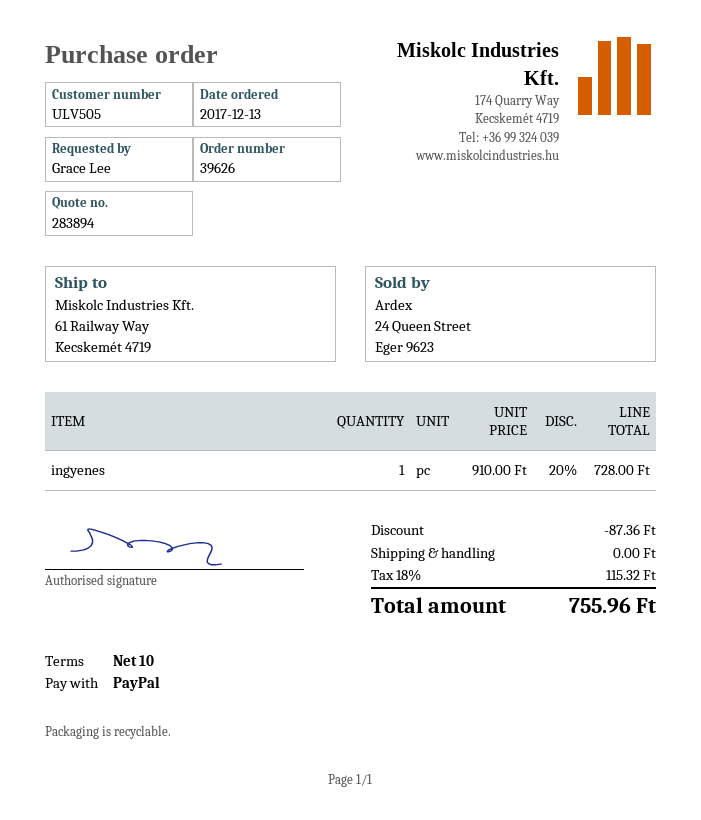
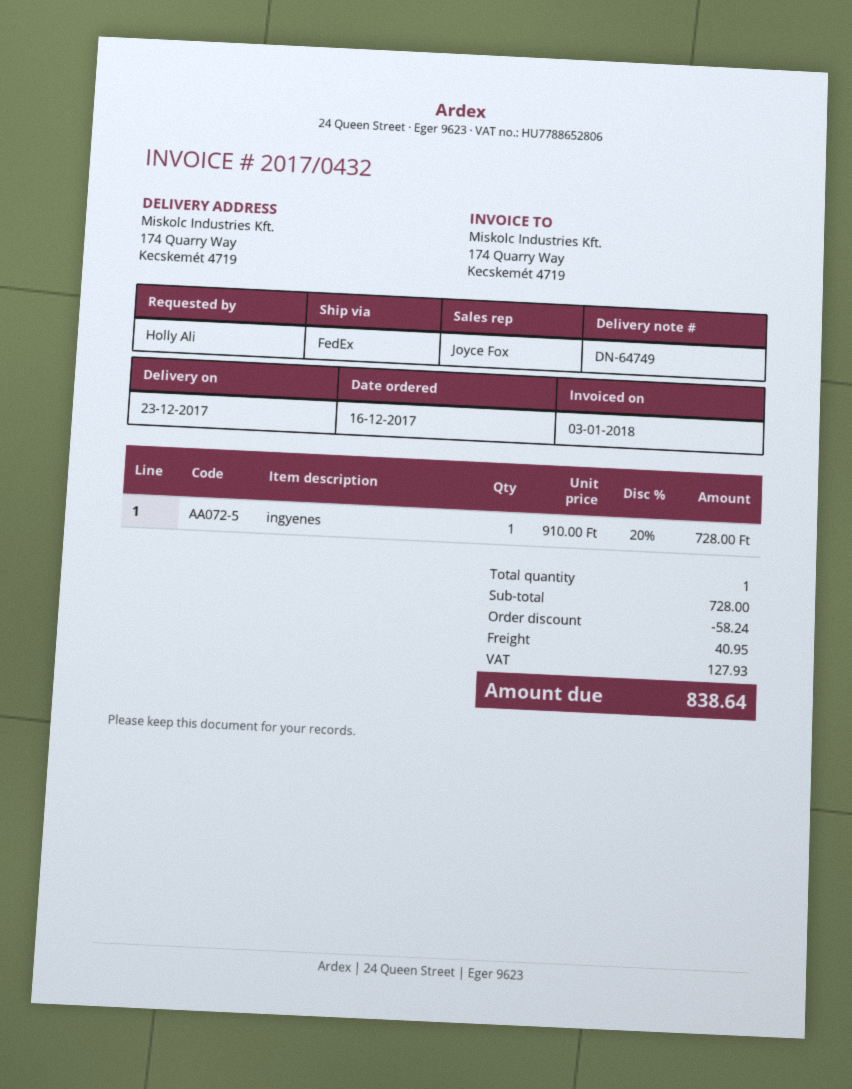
order date: 2017-12-13 -> 2017-12-16
ordered by: Grace Lee -> Holly Ali
ship to: 61 Railway Way, Kecskemét 4719 -> 174 Quarry Way, Kecskemét 4719
discount: 87.36 -> 58.24
shipping: 0.00 -> 40.95
tax: 115.32 -> 127.93
total: 755.96 -> 838.64

